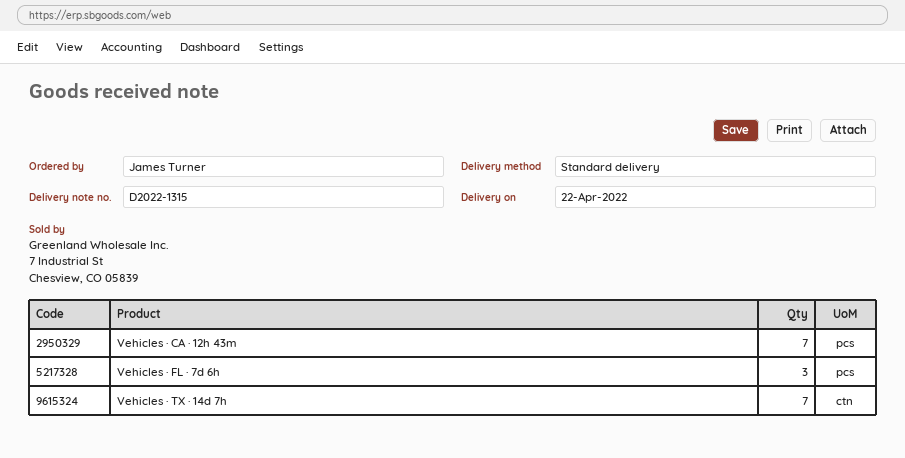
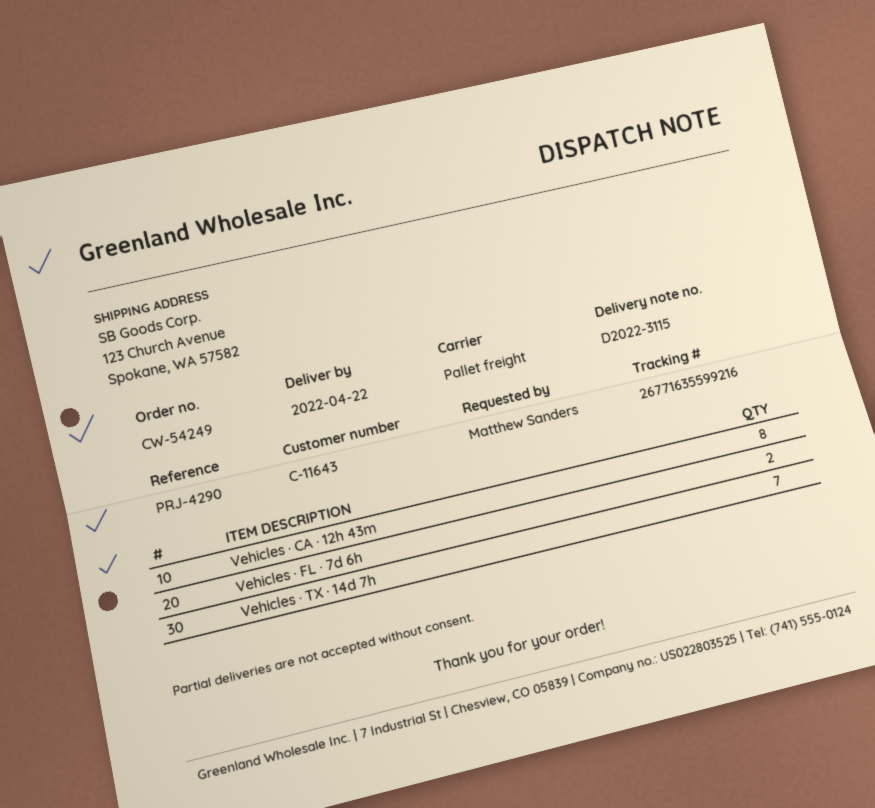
delivery note number: D2022-1315 -> D2022-3115
ordered by: James Turner -> Matthew Sanders
shipping method: standard -> pallet freight
Vehicles · CA · 12h 43m: 7 -> 8
Vehicles · FL · 7d 6h: 3 -> 2

